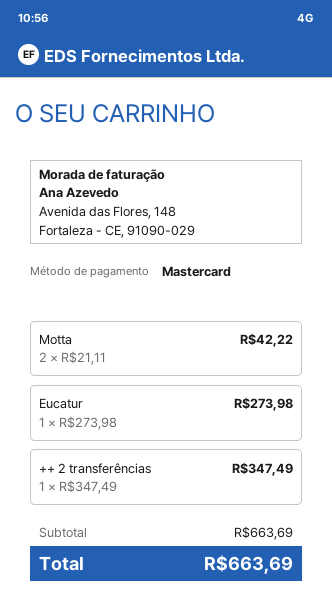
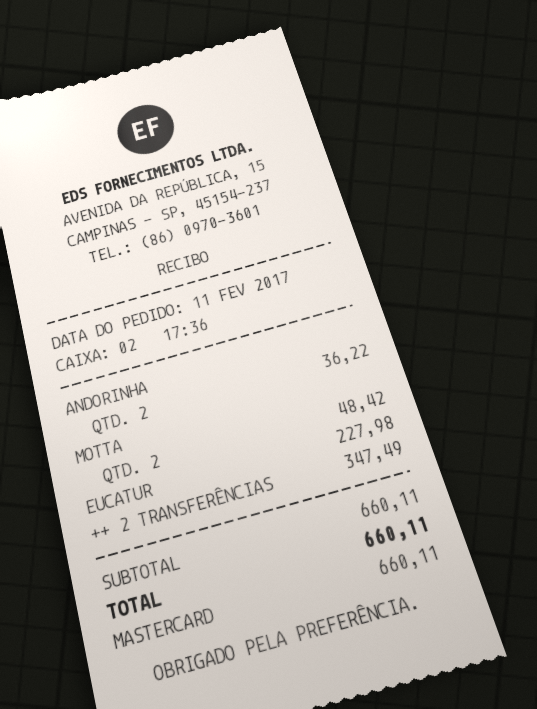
Motta: 2 for 42.22 -> 2 for 48.42
Eucatur: 1 for 273.98 -> 1 for 227.98
ANDORINHA: none -> 2 for 36.22
subtotal: 663.69 -> 660.11
total: 663.69 -> 660.11

